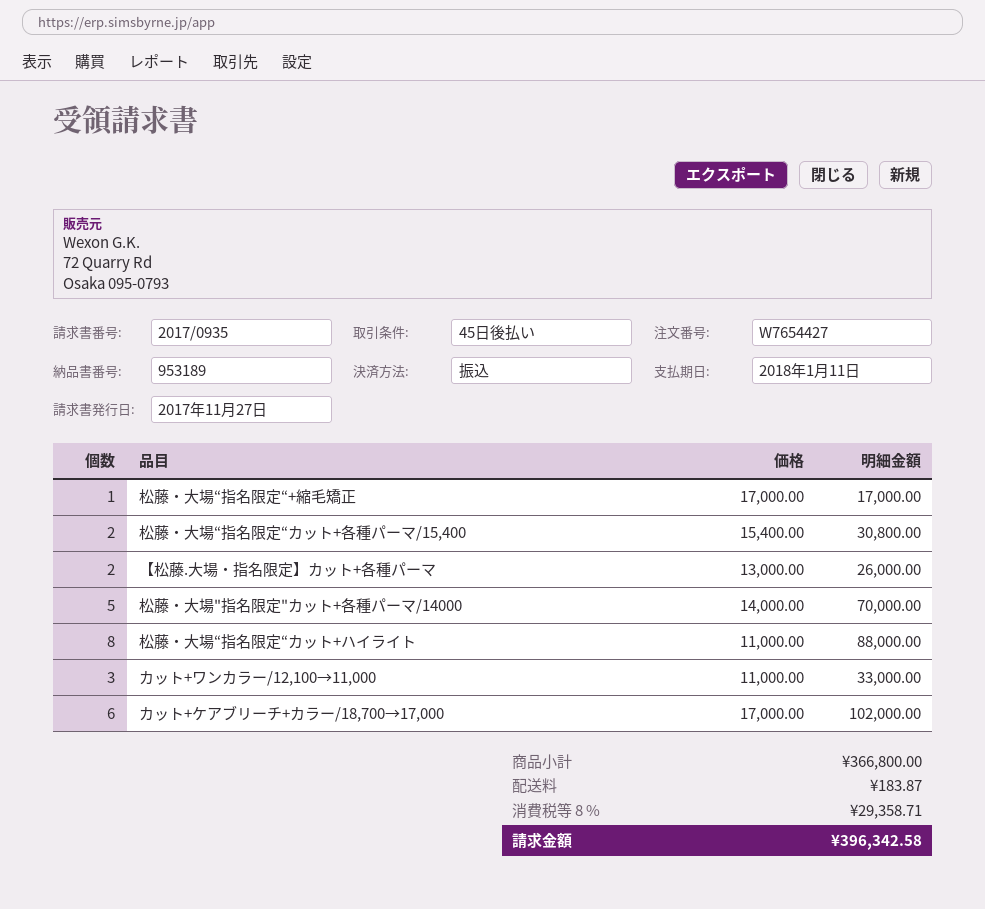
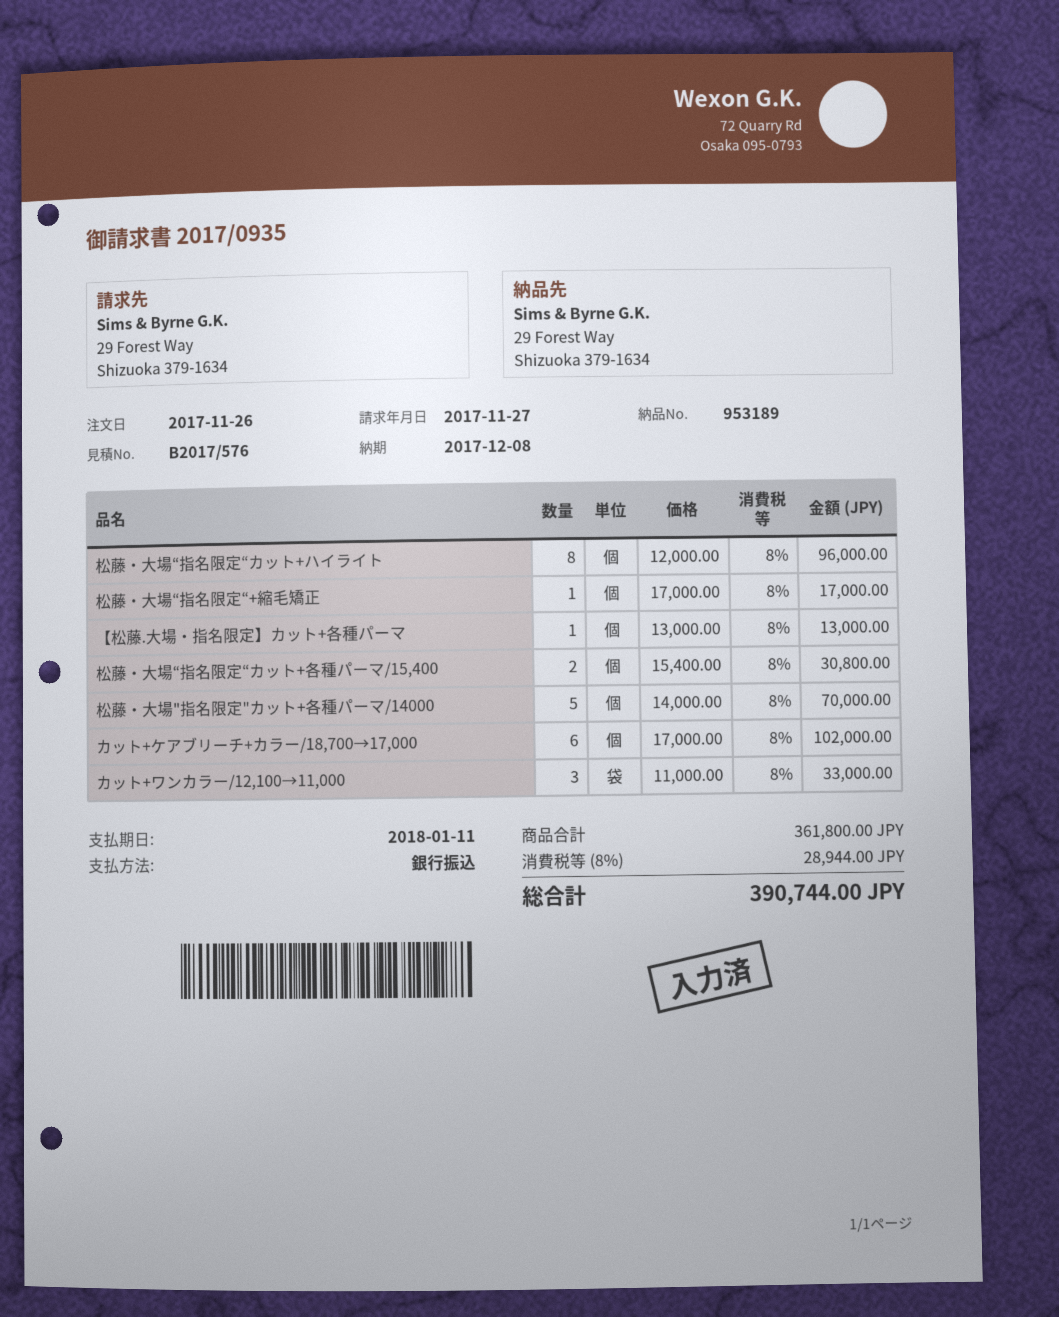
【松藤.大場・指名限定】カット+各種パーマ: 2 x 13000.00 = 26000.00 -> 1 x 13000.00 = 13000.00
松藤・大場“指名限定“カット+ハイライト: 8 x 11000.00 = 88000.00 -> 8 x 12000.00 = 96000.00
subtotal: 366800.00 -> 361800.00
shipping: 183.87 -> none
tax: 8% = 29358.71 -> 8% = 28944.00
total: 396342.58 -> 390744.00

